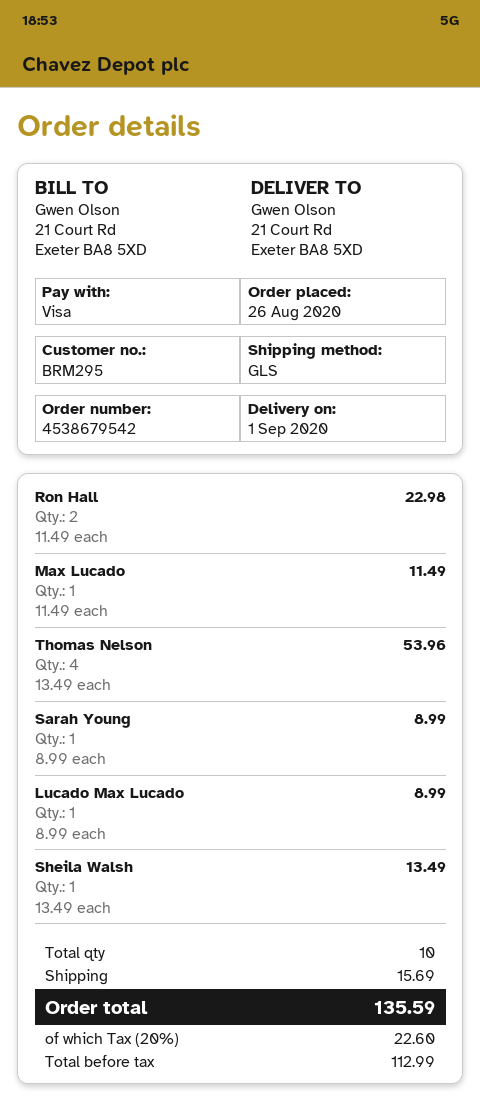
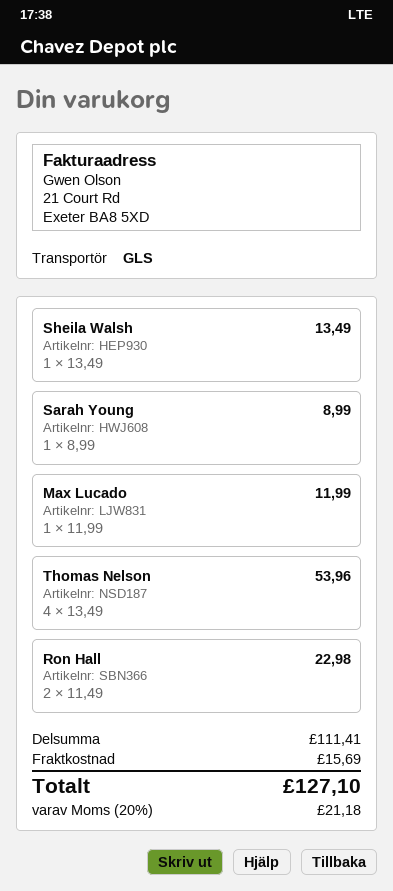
Max Lucado: 1 x 11.49 = 11.49 -> 1 x 11.99 = 11.99
Lucado Max Lucado: 1 x 8.99 = 8.99 -> none
tax: 20% = 22.60 -> 20% = 21.18
total: 135.59 -> 127.10

